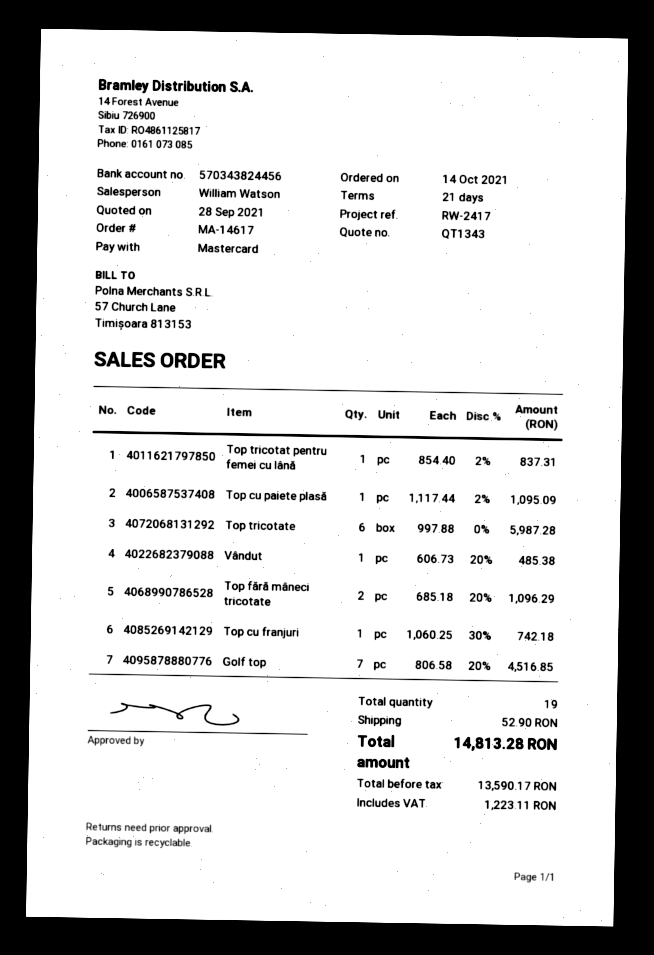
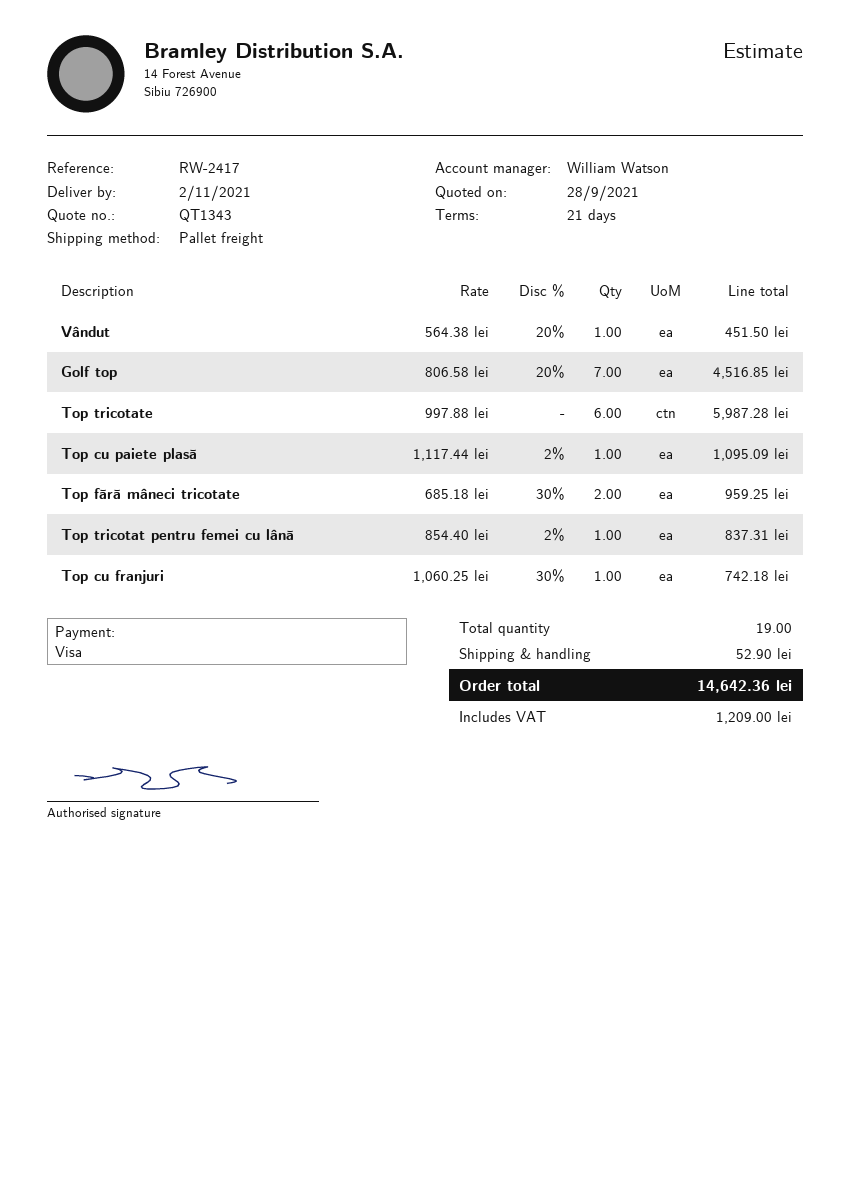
payment method: Mastercard -> Visa
Vândut: 1 x 606.73 - 20% = 485.38 -> 1 x 564.38 - 20% = 451.50
Top fără mâneci tricotate: 2 x 685.18 - 20% = 1096.29 -> 2 x 685.18 - 30% = 959.25
tax: 1223.11 -> 1209.00
total: 14813.28 -> 14642.36

